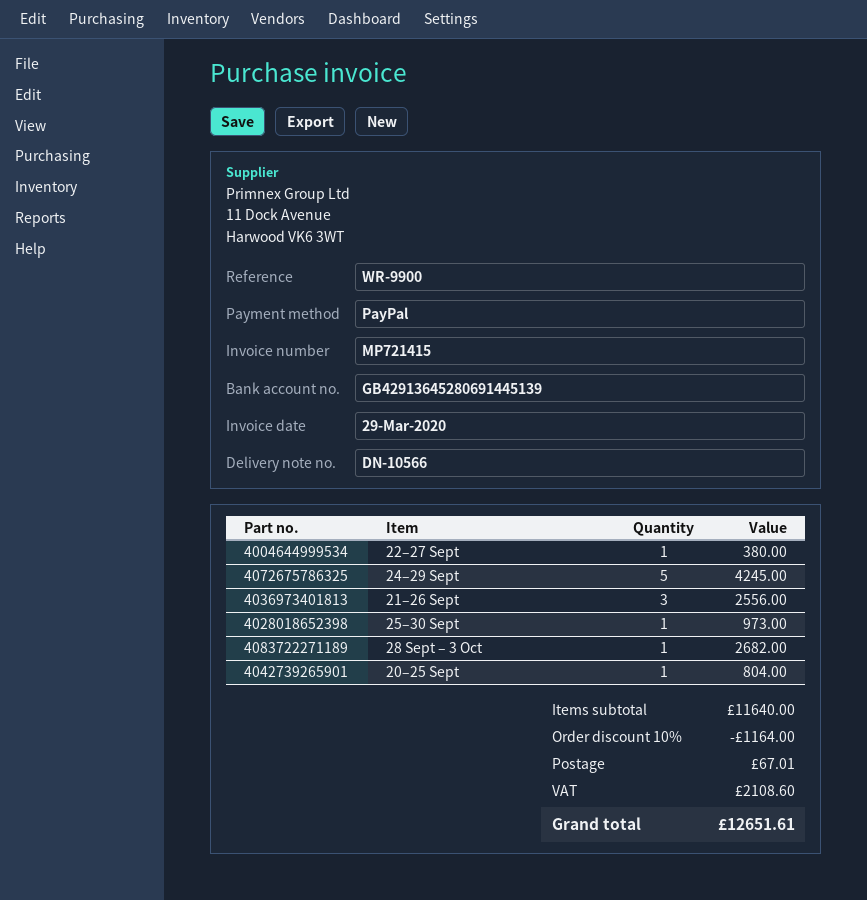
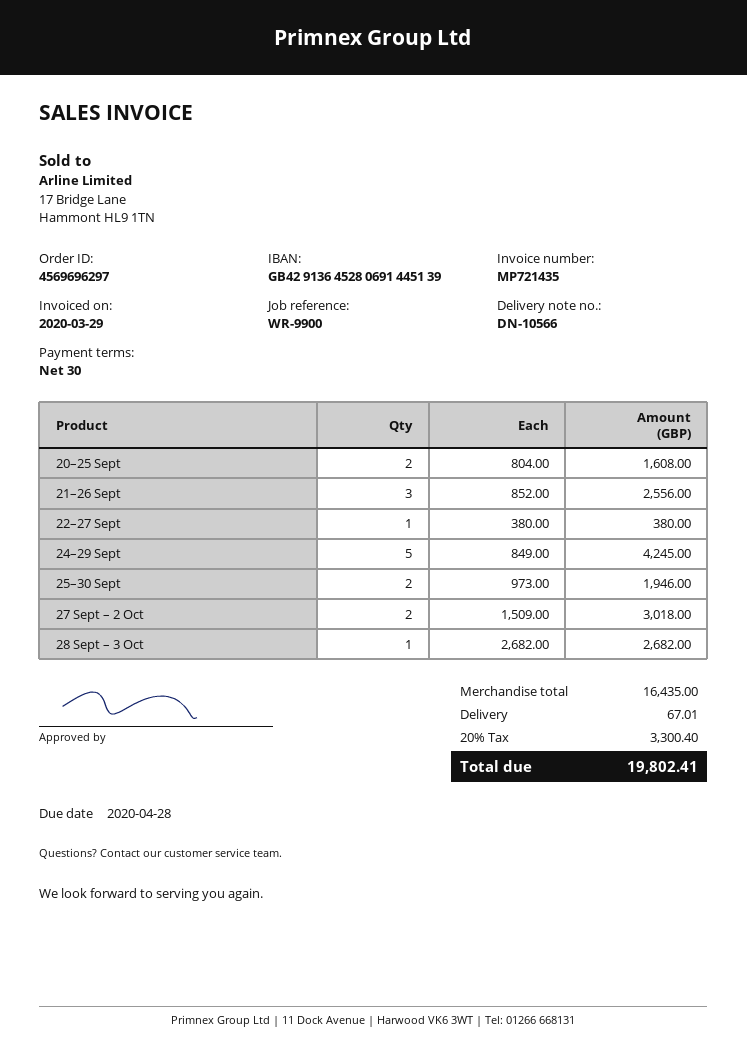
invoice number: MP721415 -> MP721435
25–30 Sept: 1 for 973.00 -> 2 for 1946.00
20–25 Sept: 1 for 804.00 -> 2 for 1608.00
27 Sept – 2 Oct: none -> 2 for 3018.00
subtotal: 11640.00 -> 16435.00
discount: 10% = 1164.00 -> none
tax: 2108.60 -> 3300.40
total: 12651.61 -> 19802.41

